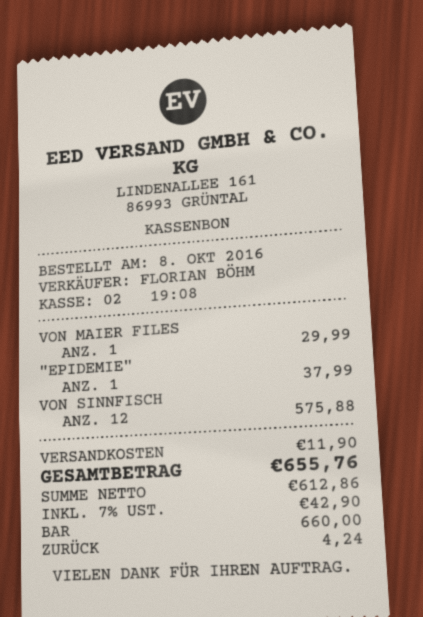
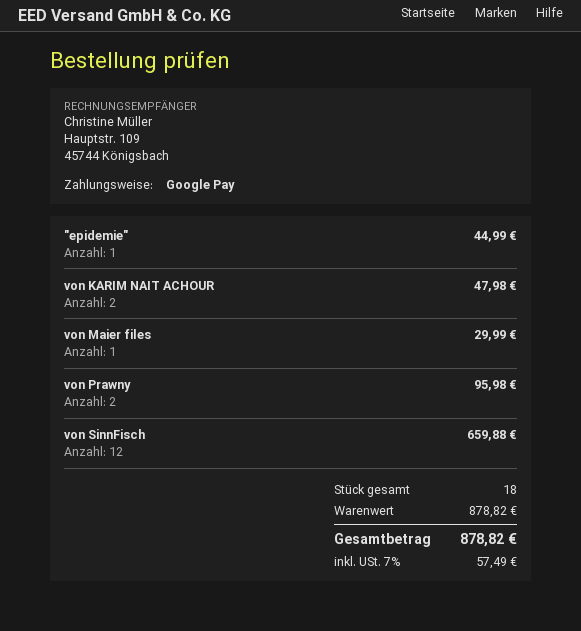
payment method: cash -> Google Pay
"EPIDEMIE": 1 for 37.99 -> 1 for 44.99
VON SINNFISCH: 12 for 575.88 -> 12 for 659.88
von KARIM NAIT ACHOUR: none -> 2 for 47.98
von Prawny: none -> 2 for 95.98
shipping: 11.90 -> none
tax: 7% = 42.90 -> 7% = 57.49
total: 655.76 -> 878.82

